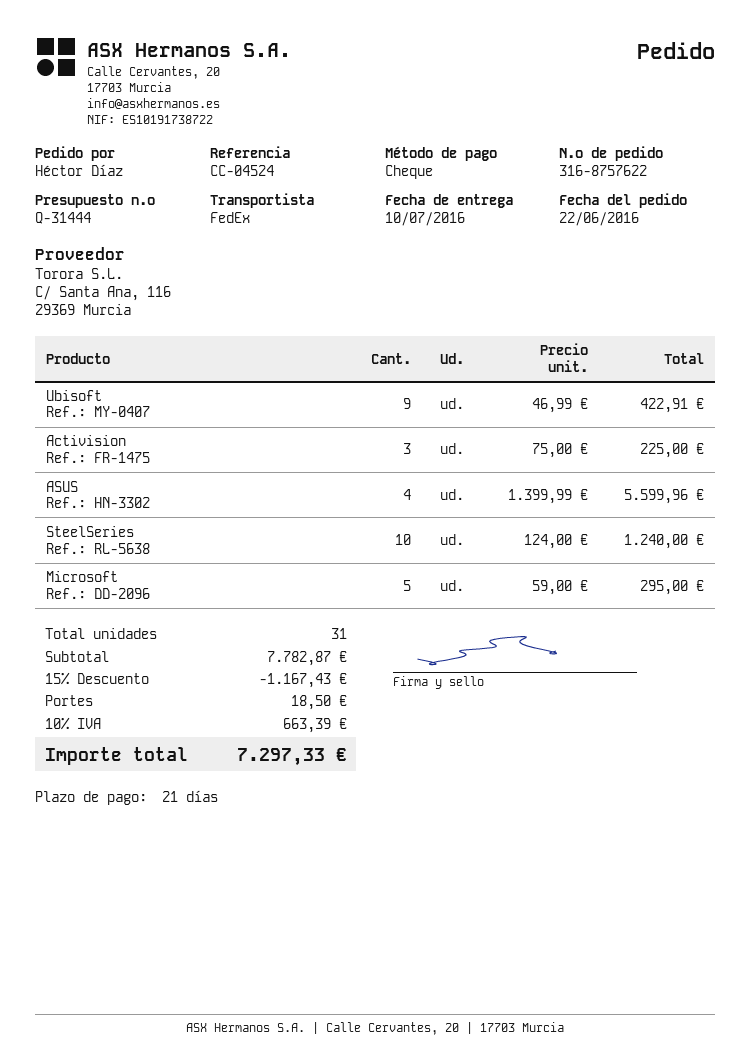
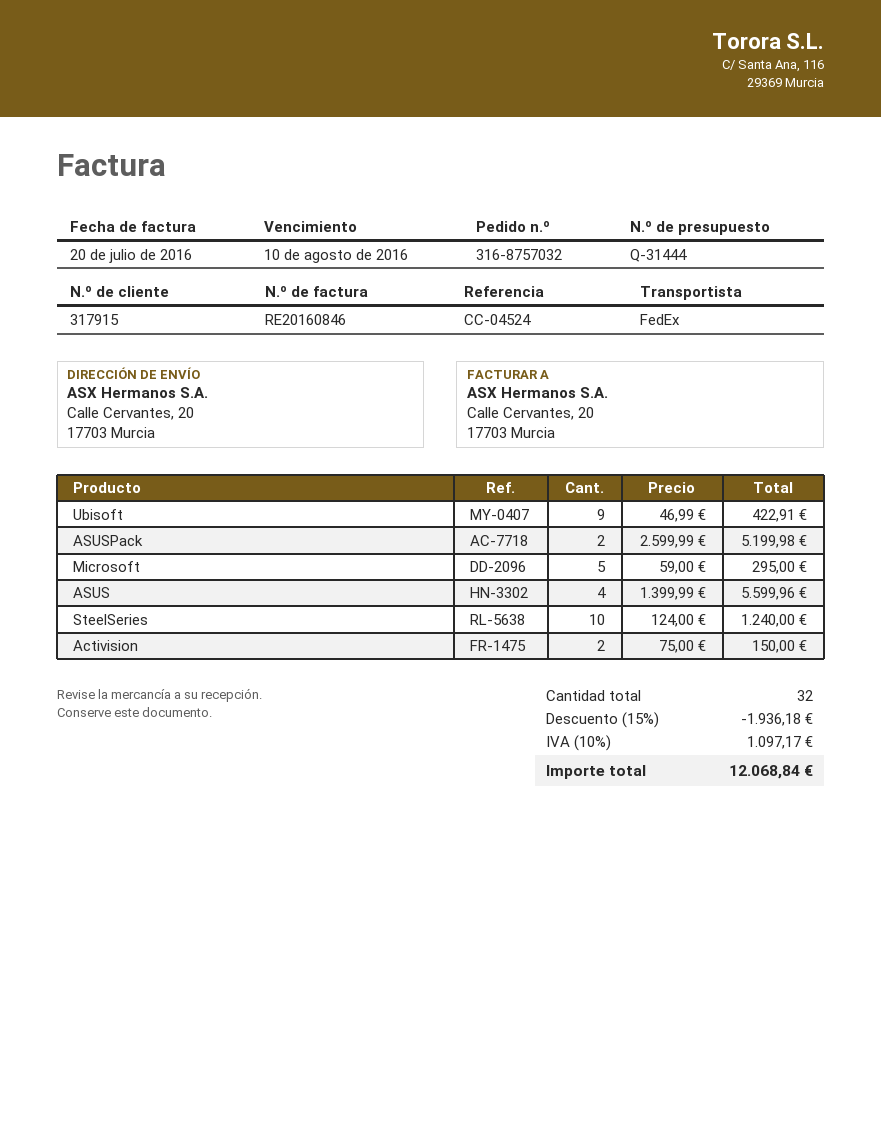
order number: 316-8757622 -> 316-8757032
Activision: 3 x 75.00 = 225.00 -> 2 x 75.00 = 150.00
ASUSPack: none -> 2 x 2599.99 = 5199.98
total quantity: 31 -> 32
discount: 15% = 1167.43 -> 15% = 1936.18
shipping: 18.50 -> none
tax: 10% = 663.39 -> 10% = 1097.17
total: 7297.33 -> 12068.84

